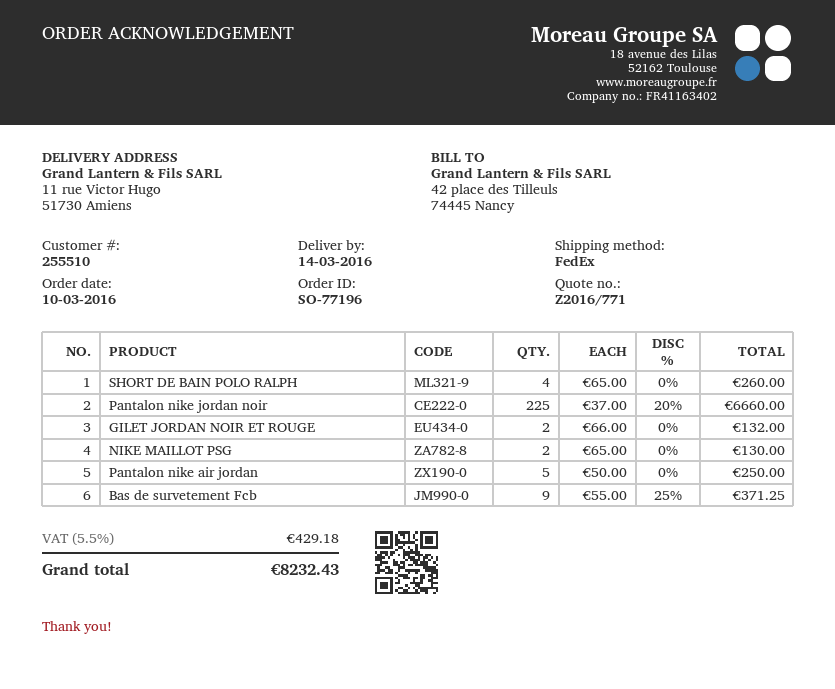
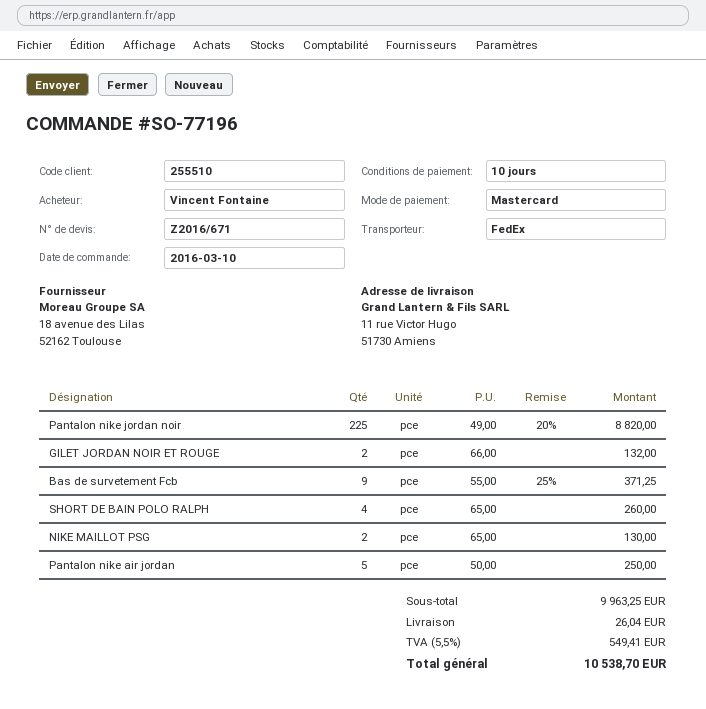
quote number: Z2016/771 -> Z2016/671
Pantalon nike jordan noir: 225 x 37.00 - 20% = 6660.00 -> 225 x 49.00 - 20% = 8820.00
shipping: none -> 26.04
tax: 5.5% = 429.18 -> 5.5% = 549.41
total: 8232.43 -> 10538.70

